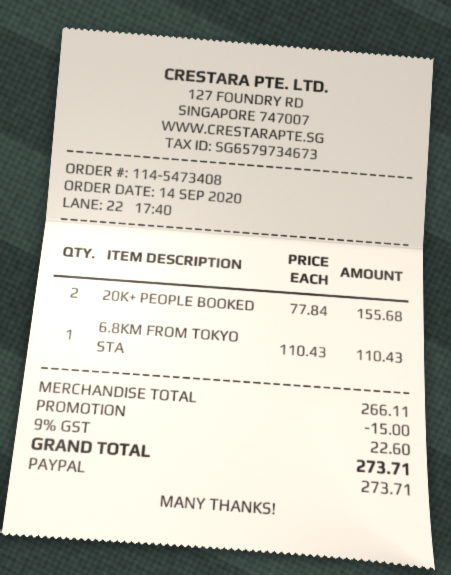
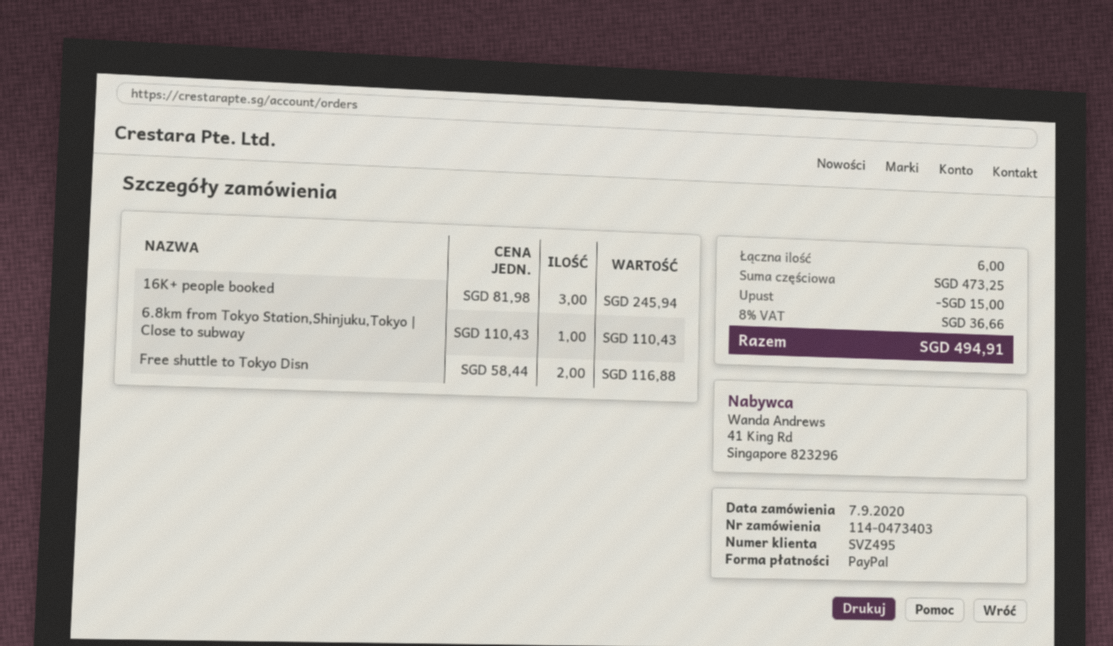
order number: 114-5473408 -> 114-0473403
order date: 2020-09-14 -> 2020-09-07
20K+ PEOPLE BOOKED: 2 x 77.84 = 155.68 -> none
16K+ people booked: none -> 3 x 81.98 = 245.94
Free shuttle to Tokyo Disn: none -> 2 x 58.44 = 116.88
subtotal: 266.11 -> 473.25
tax: 9% = 22.60 -> 8% = 36.66
total: 273.71 -> 494.91

